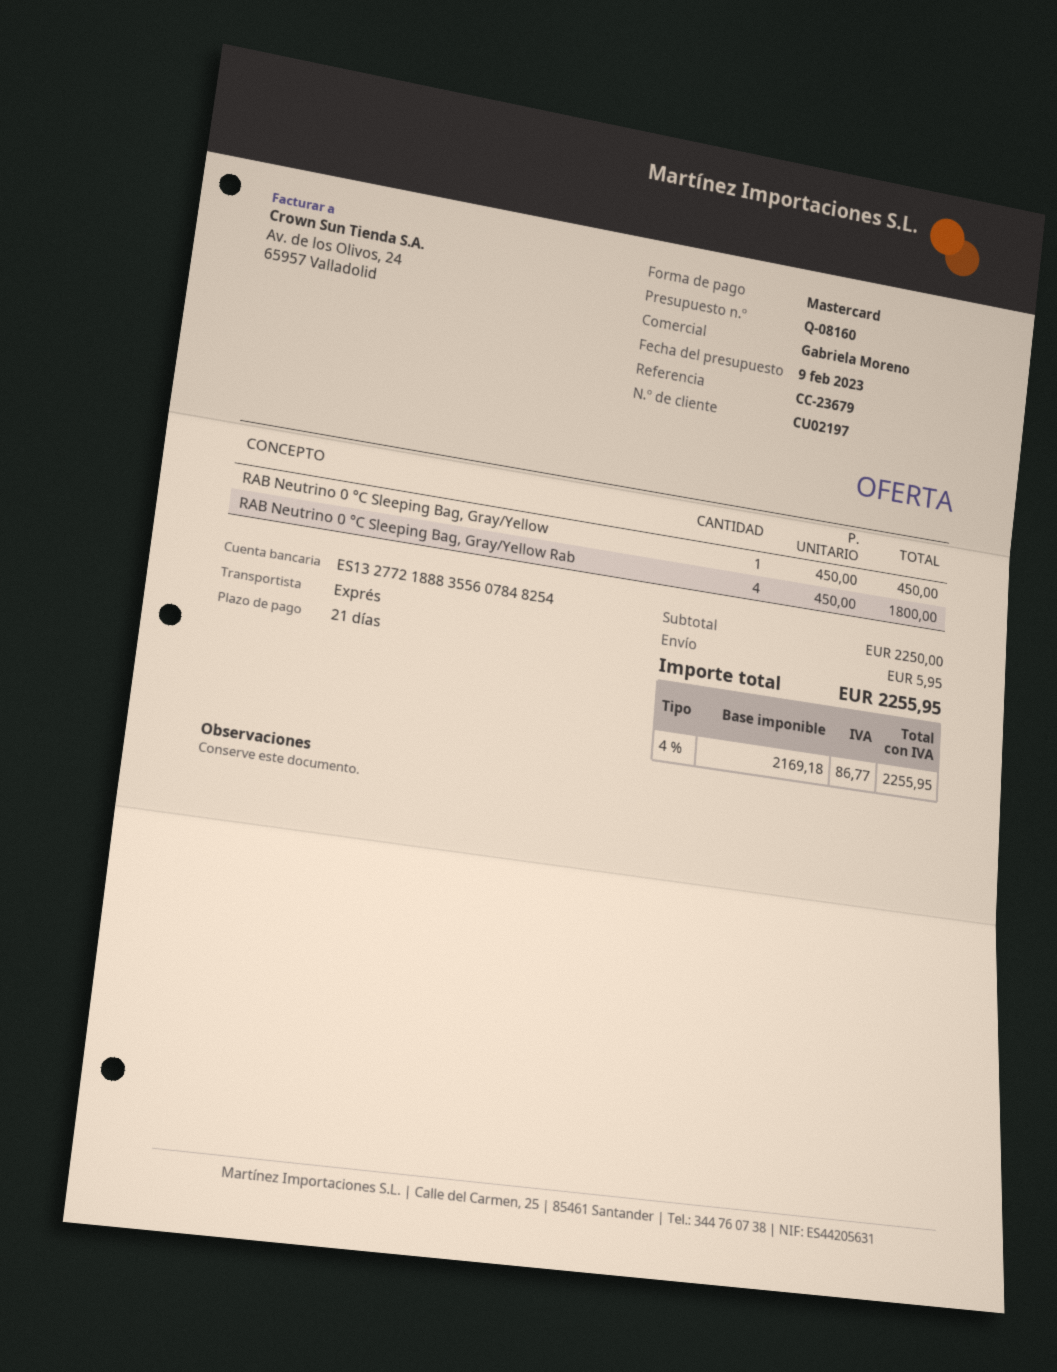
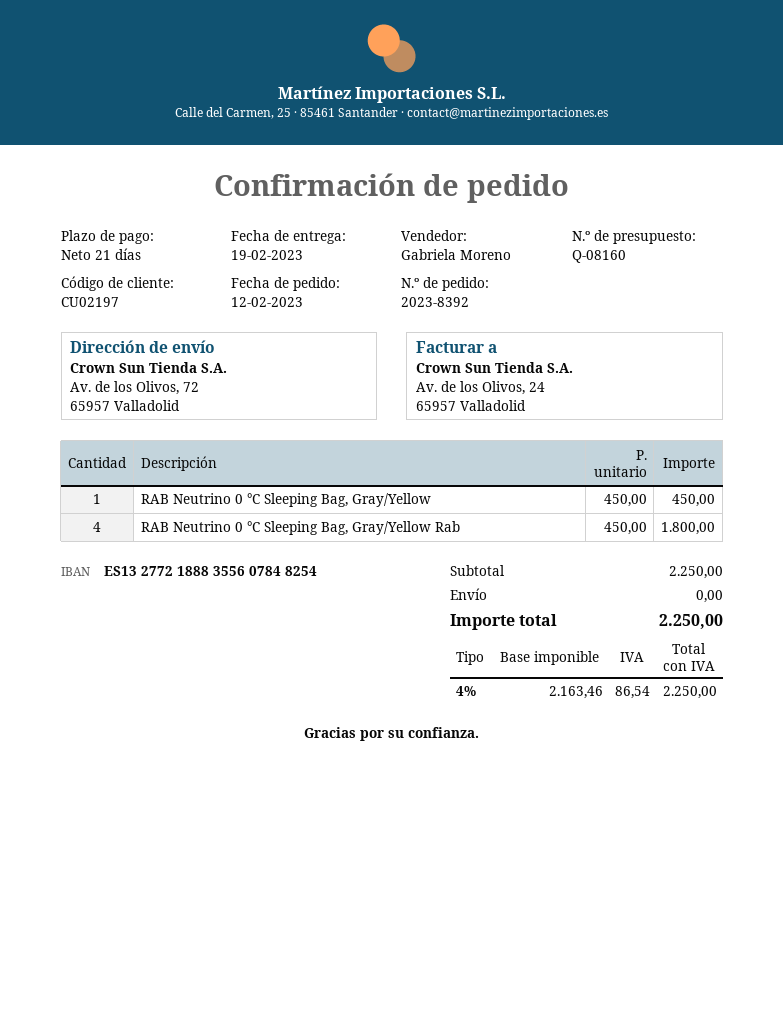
shipping: 5.95 -> 0.00
net: 2169.18 -> 2163.46
tax: 4% = 86.77 -> 4% = 86.54
total: 2255.95 -> 2250.00

